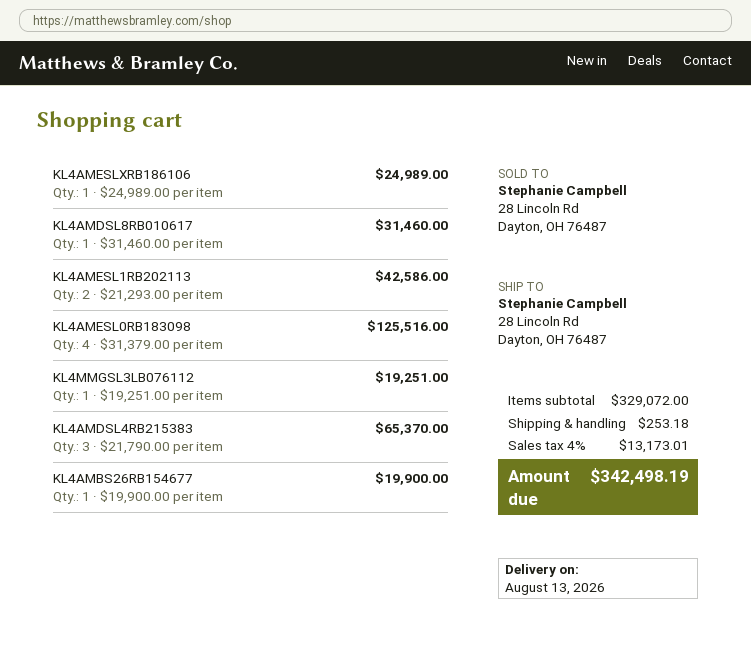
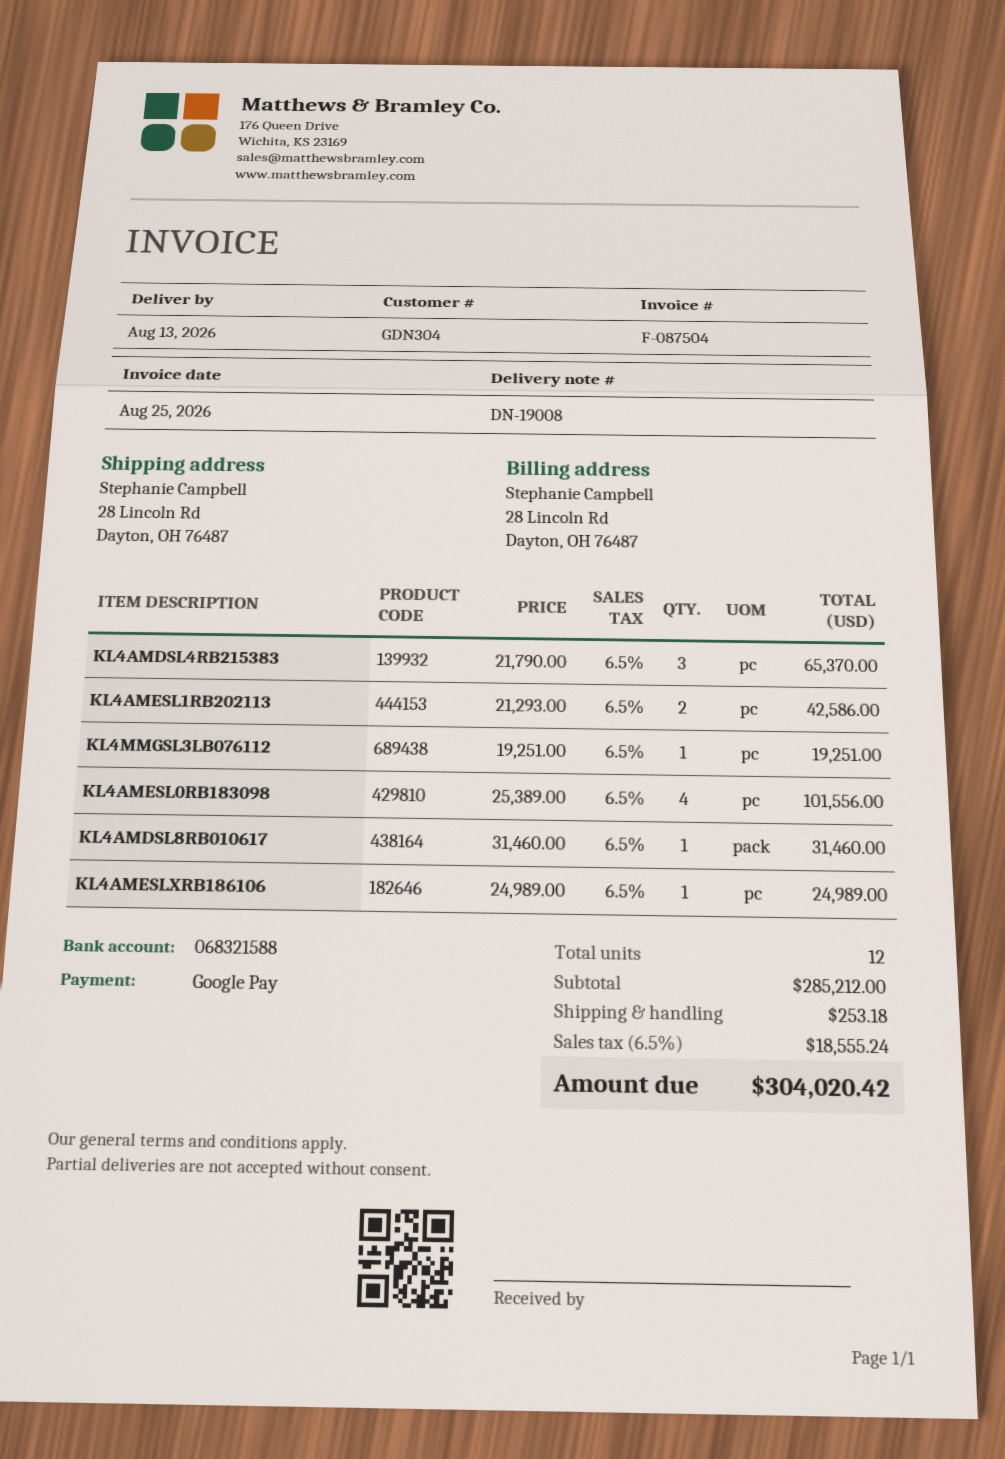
KL4AMESL0RB183098: 4 x 31379.00 = 125516.00 -> 4 x 25389.00 = 101556.00
KL4AMBS26RB154677: 1 x 19900.00 = 19900.00 -> none
subtotal: 329072.00 -> 285212.00
tax: 4% = 13173.01 -> 6.5% = 18555.24
total: 342498.19 -> 304020.42

